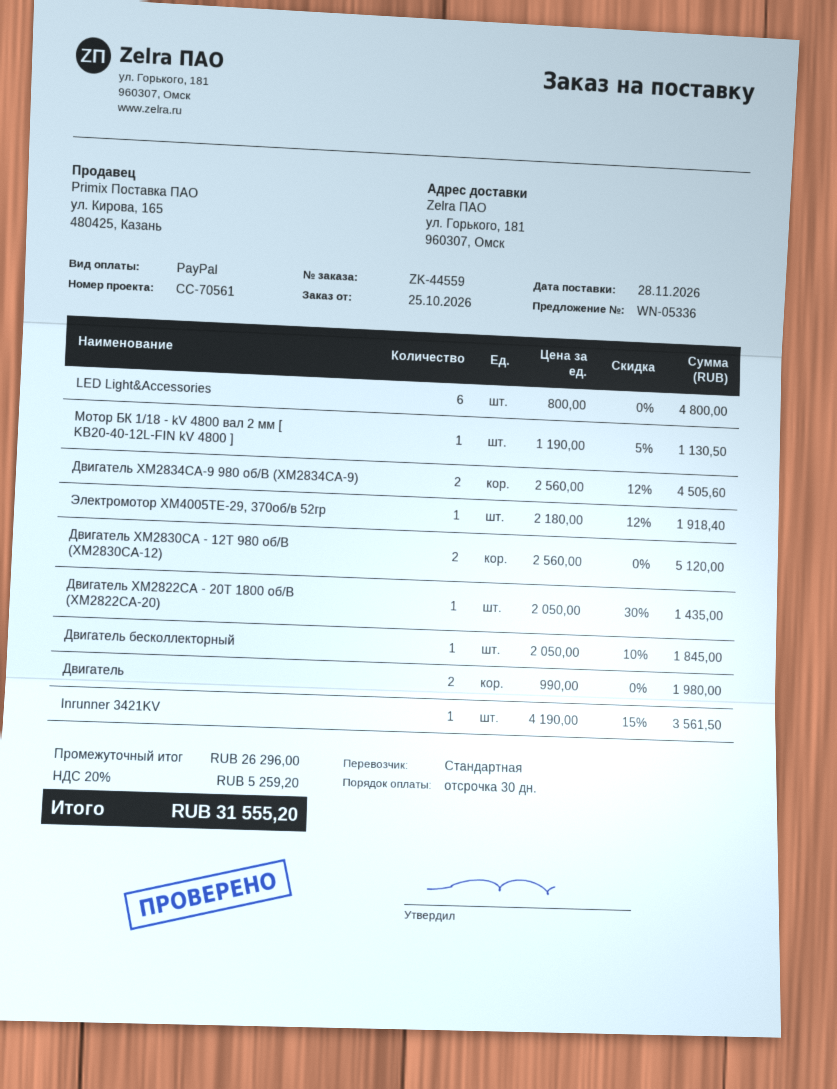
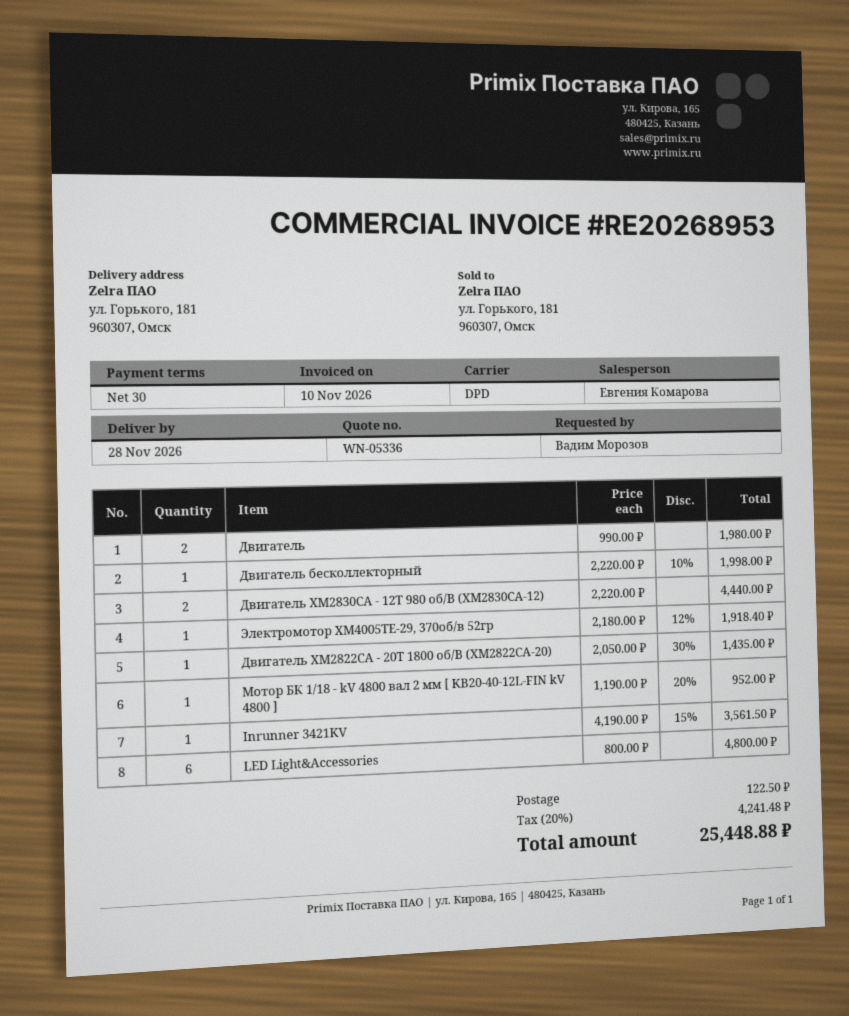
shipping method: standard -> DPD
Мотор БК 1/18 - kV 4800 вал 2 мм [ KB20-40-12L-FIN kV 4800 ]: 1 x 1190.00 - 5% = 1130.50 -> 1 x 1190.00 - 20% = 952.00
Двигатель XM2834CA-9 980 об/В (XM2834CA-9): 2 x 2560.00 - 12% = 4505.60 -> none
Двигатель XM2830CA - 12T 980 об/В (XM2830CA-12): 2 x 2560.00 = 5120.00 -> 2 x 2220.00 = 4440.00
Двигатель бесколлекторный: 1 x 2050.00 - 10% = 1845.00 -> 1 x 2220.00 - 10% = 1998.00
shipping: none -> 122.50
tax: 20% = 5259.20 -> 20% = 4241.48
total: 31555.20 -> 25448.88

